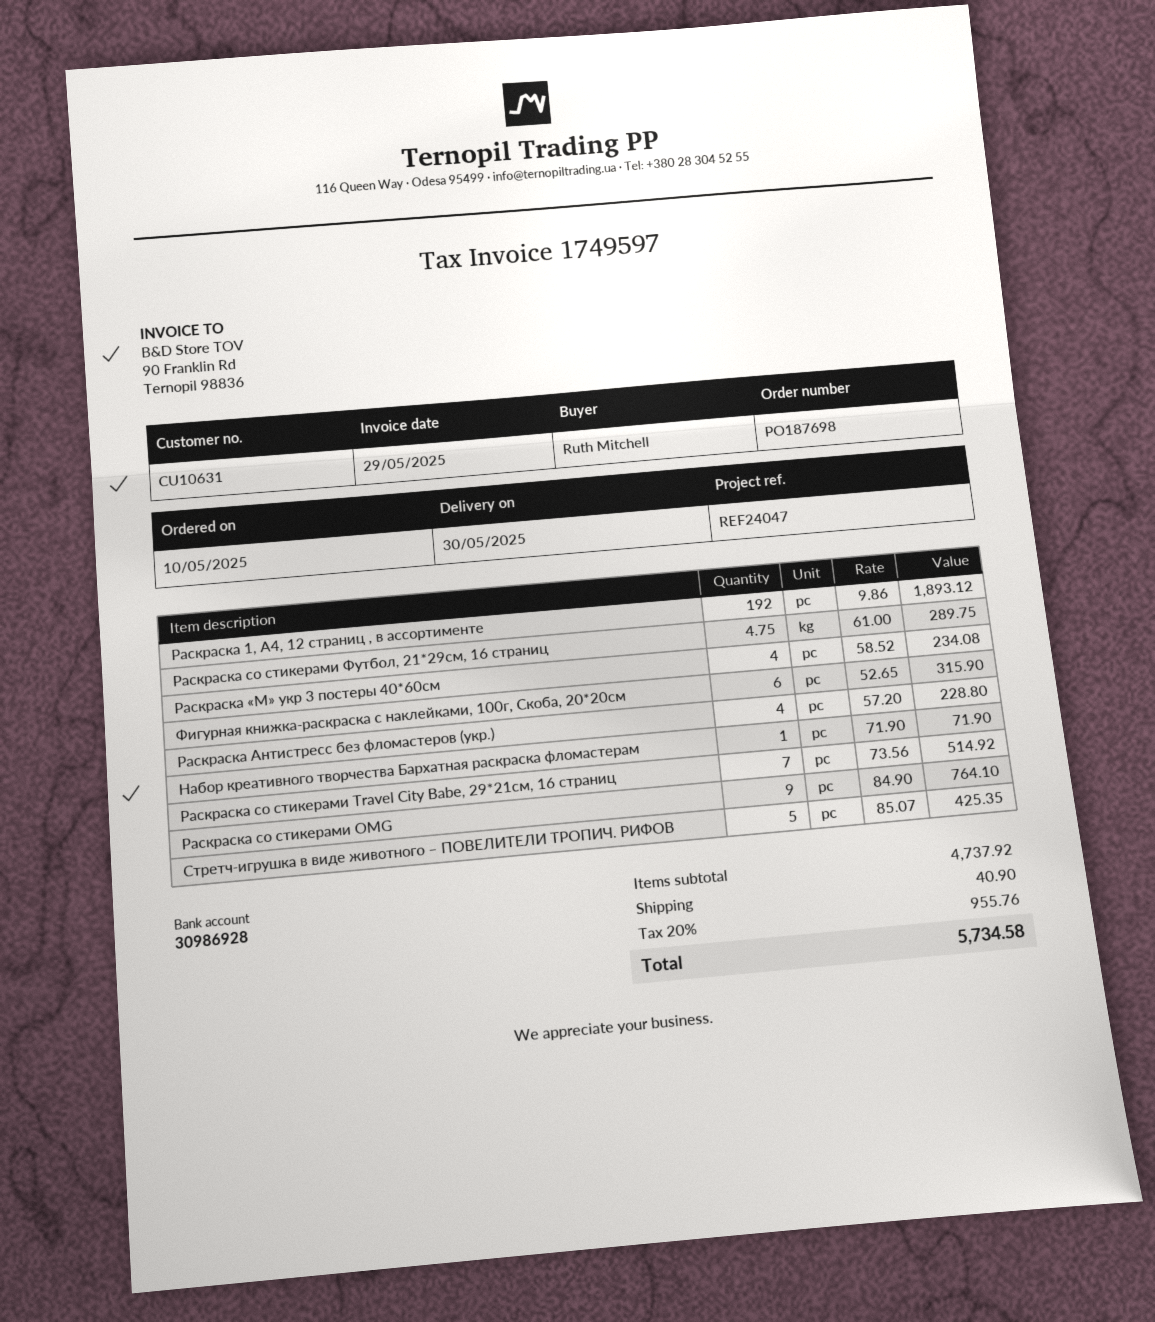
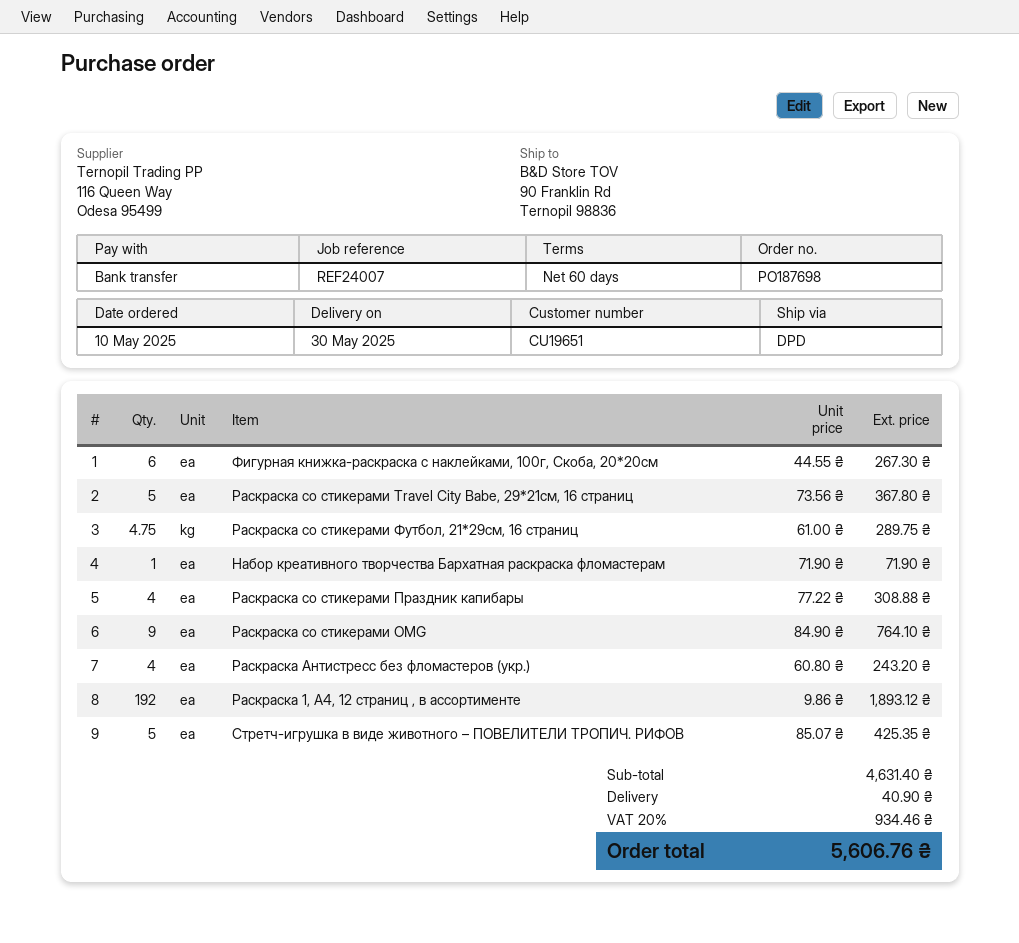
customer number: CU10631 -> CU19651
reference: REF24047 -> REF24007
Раскраска «М» укр 3 постеры 40*60см: 4 x 58.52 = 234.08 -> none
Фигурная книжка-раскраска с наклейками, 100г, Скоба, 20*20см: 6 x 52.65 = 315.90 -> 6 x 44.55 = 267.30
Раскраска Антистресс без фломастеров (укр.): 4 x 57.20 = 228.80 -> 4 x 60.80 = 243.20
Раскраска со стикерами Travel City Babe, 29*21см, 16 страниц: 7 x 73.56 = 514.92 -> 5 x 73.56 = 367.80
Раскраска со стикерами Праздник капибары: none -> 4 x 77.22 = 308.88
subtotal: 4737.92 -> 4631.40
tax: 20% = 955.76 -> 20% = 934.46
total: 5734.58 -> 5606.76

